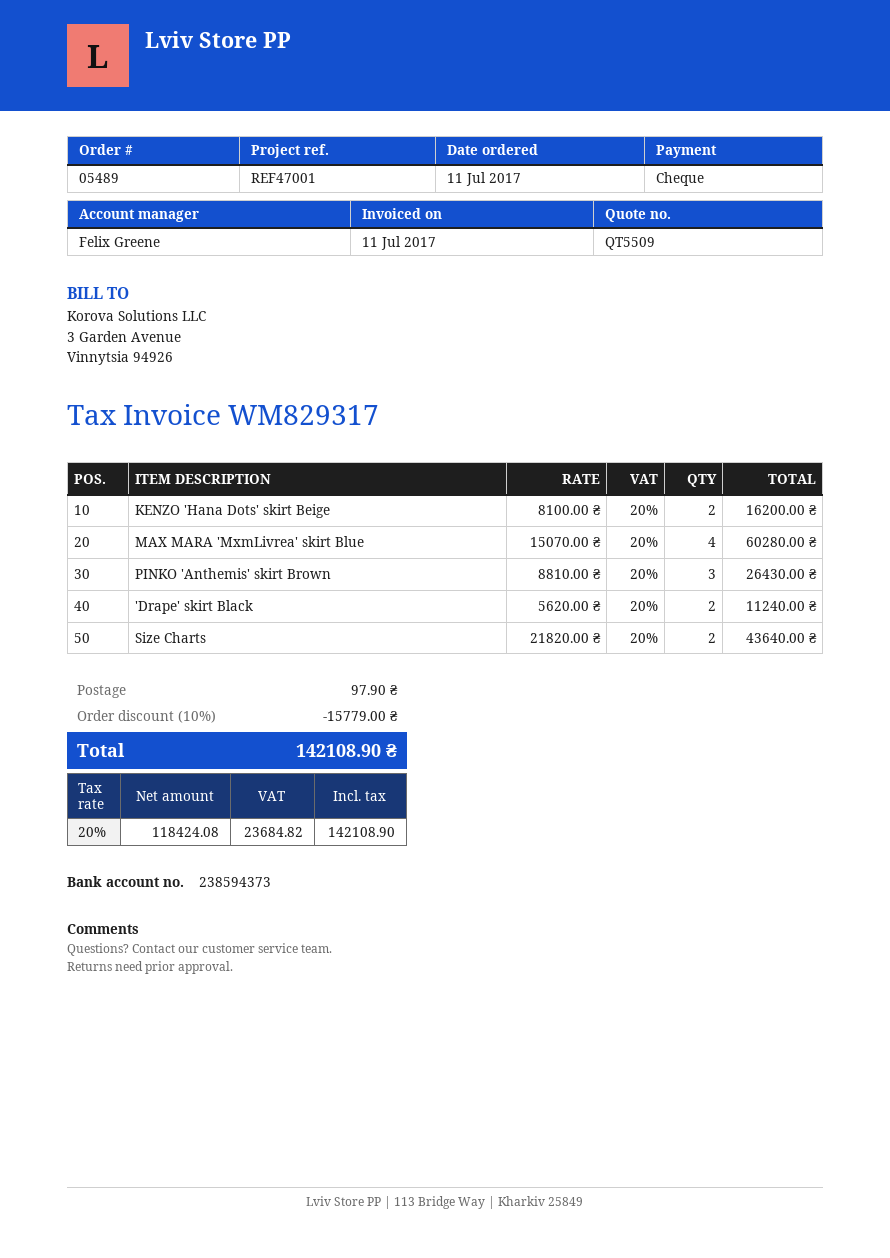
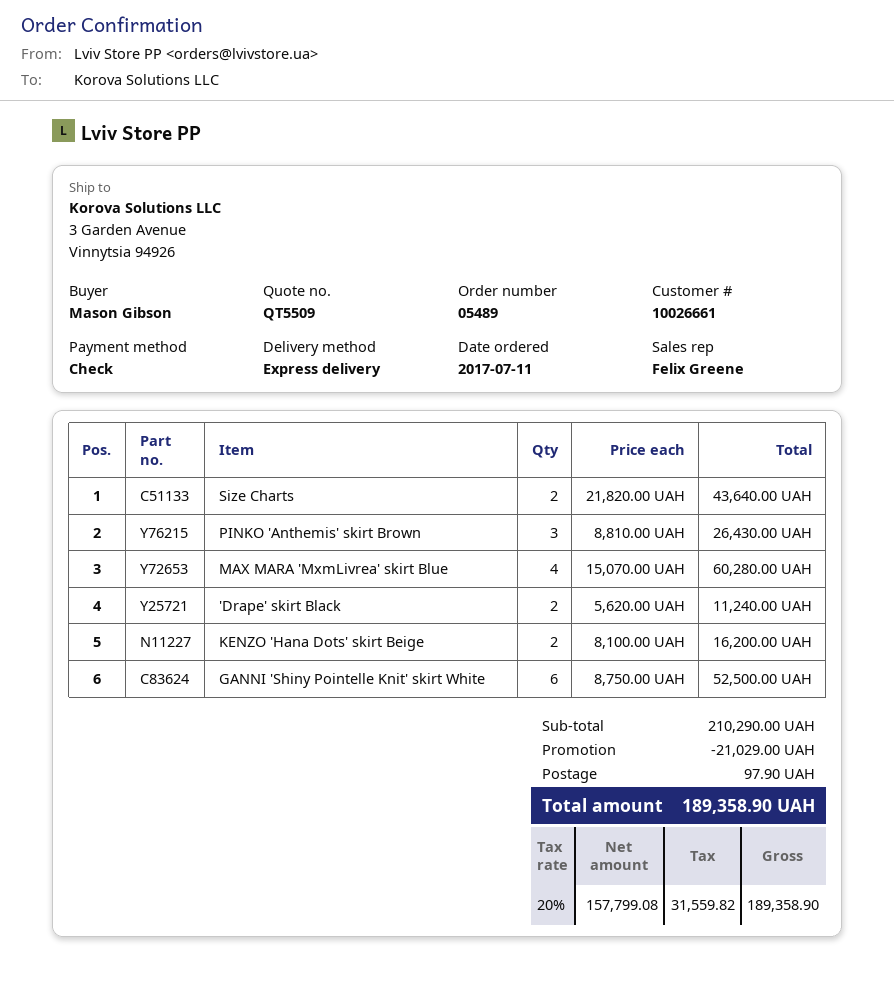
GANNI 'Shiny Pointelle Knit' skirt White: none -> 6 x 8750.00 = 52500.00
discount: 15779.00 -> 21029.00
net: 118424.08 -> 157799.08
tax: 20% = 23684.82 -> 20% = 31559.82
total: 142108.90 -> 189358.90

